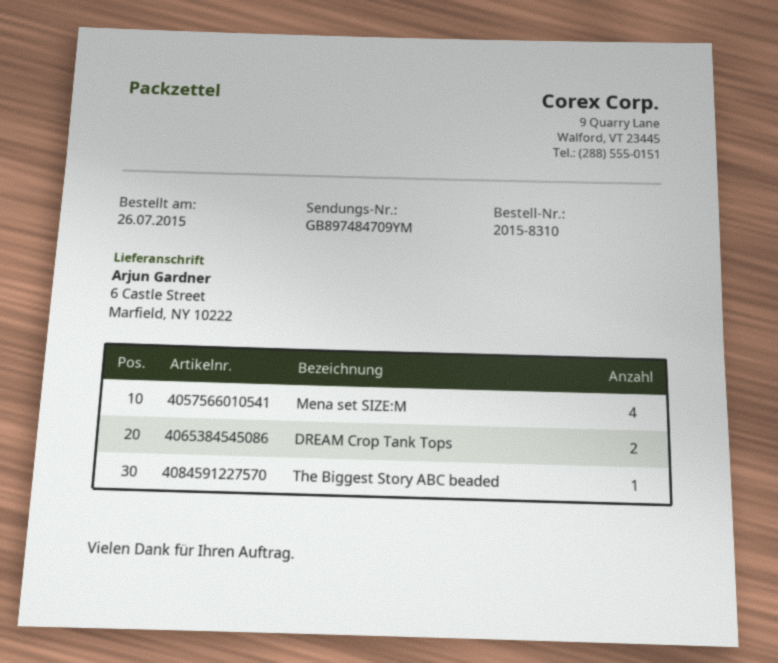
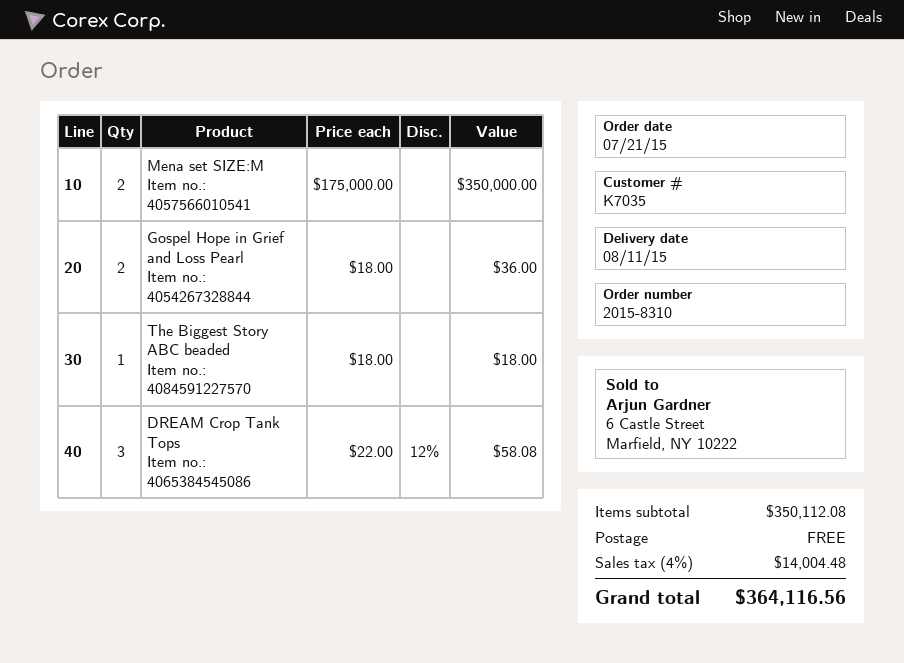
order date: 2015-07-26 -> 2015-07-21
Mena set SIZE:M: 4 -> 2
DREAM Crop Tank Tops: 2 -> 3
Gospel Hope in Grief and Loss Pearl: none -> 2

